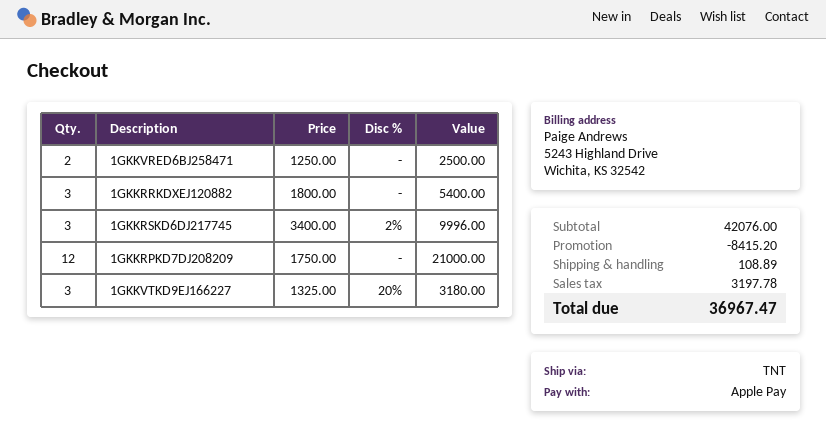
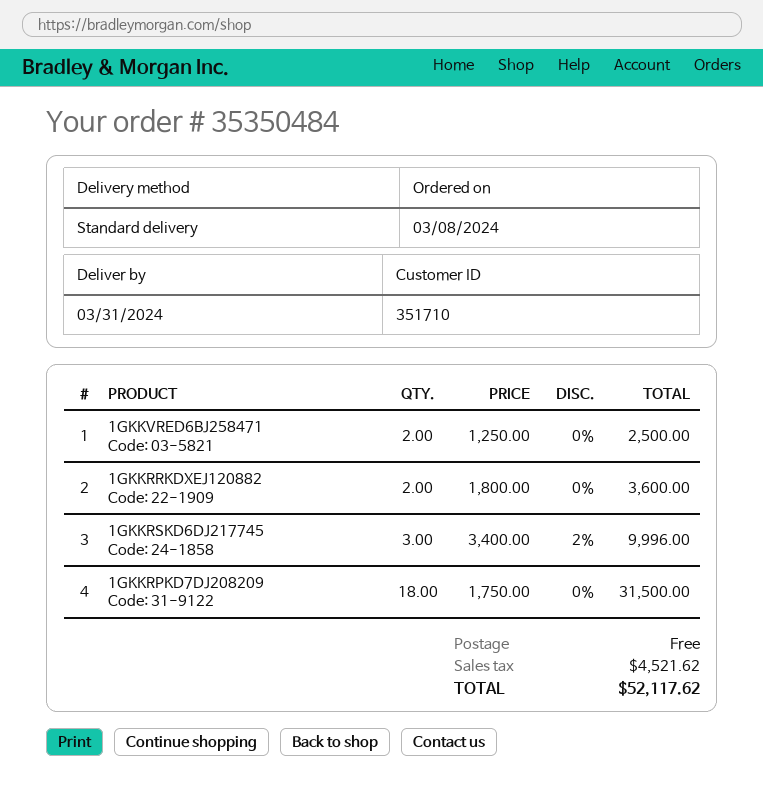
shipping method: TNT -> standard
1GKKRRKDXEJ120882: 3 x 1800.00 = 5400.00 -> 2 x 1800.00 = 3600.00
1GKKRPKD7DJ208209: 12 x 1750.00 = 21000.00 -> 18 x 1750.00 = 31500.00
1GKKVTKD9EJ166227: 3 x 1325.00 - 20% = 3180.00 -> none
discount: 8415.20 -> none
shipping: 108.89 -> 0.00
tax: 3197.78 -> 4521.62
total: 36967.47 -> 52117.62

